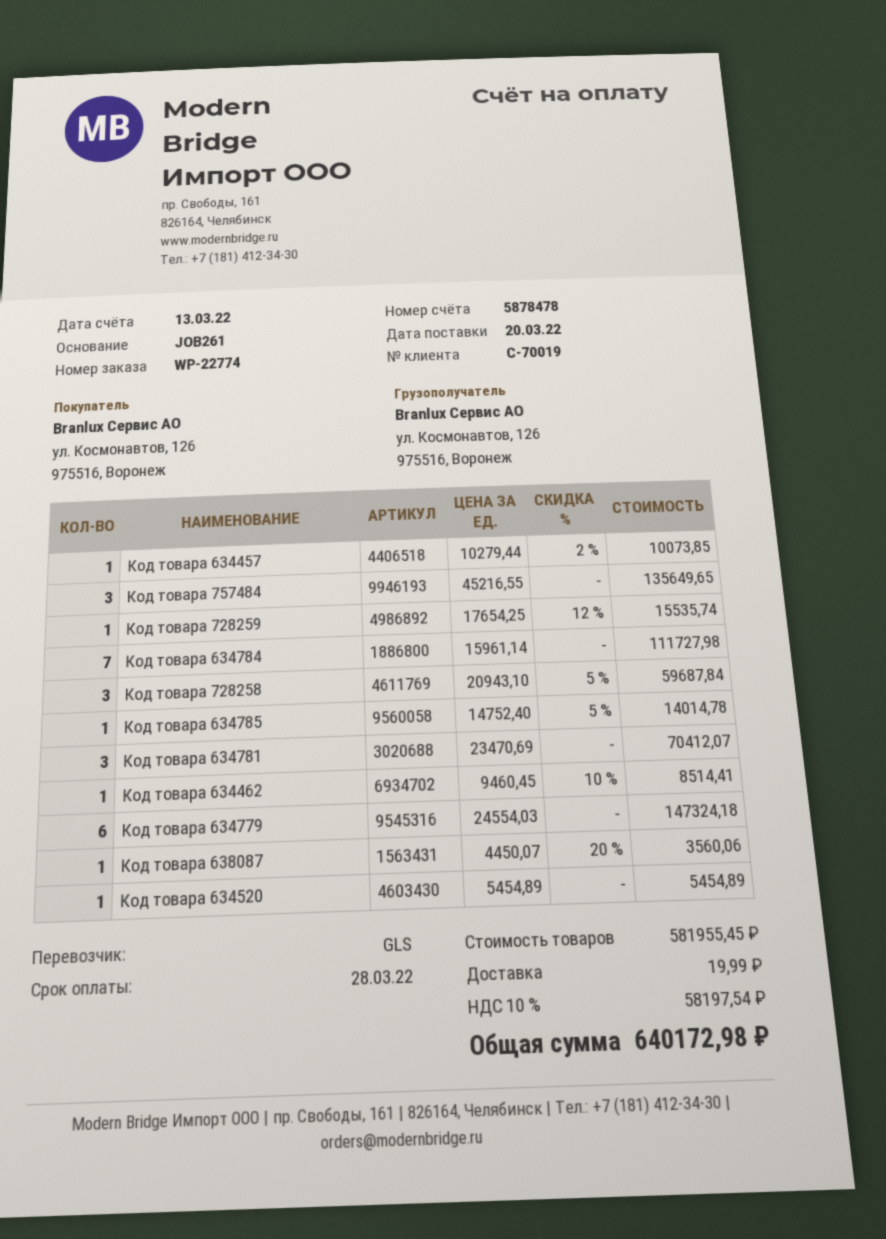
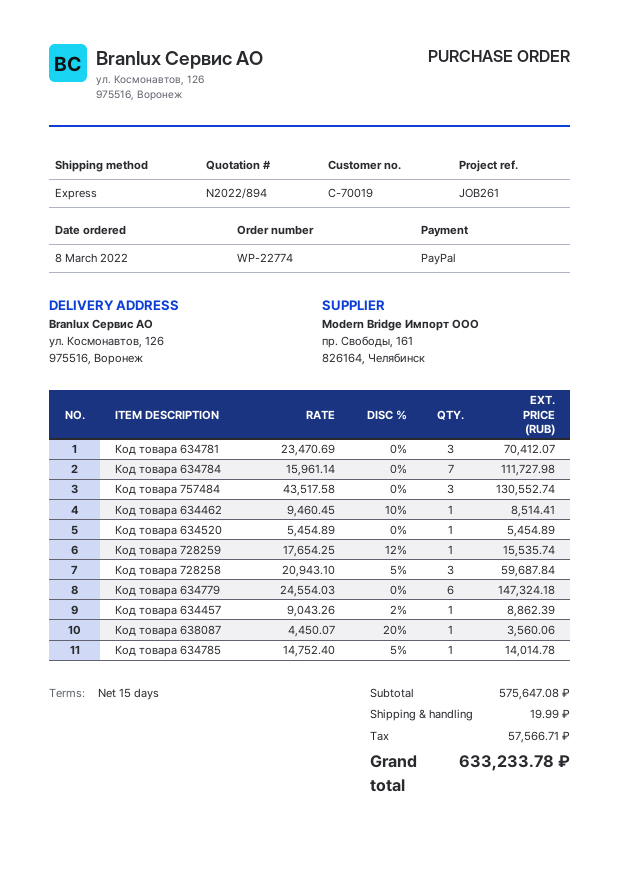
shipping method: GLS -> express
Код товара 634457: 1 x 10279.44 - 2% = 10073.85 -> 1 x 9043.26 - 2% = 8862.39
Код товара 757484: 3 x 45216.55 = 135649.65 -> 3 x 43517.58 = 130552.74
subtotal: 581955.45 -> 575647.08
tax: 58197.54 -> 57566.71
total: 640172.98 -> 633233.78

